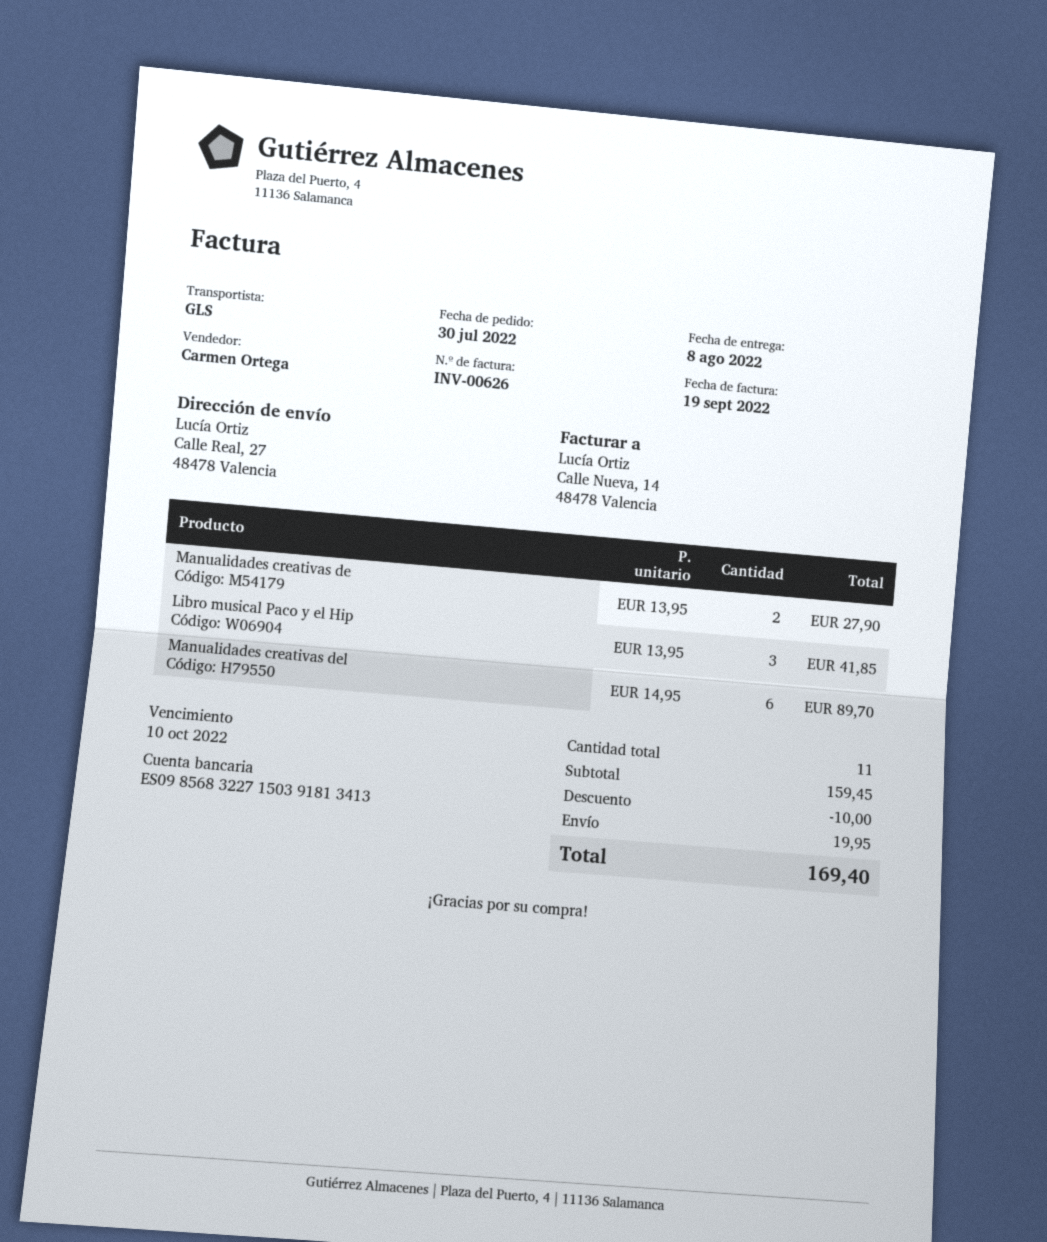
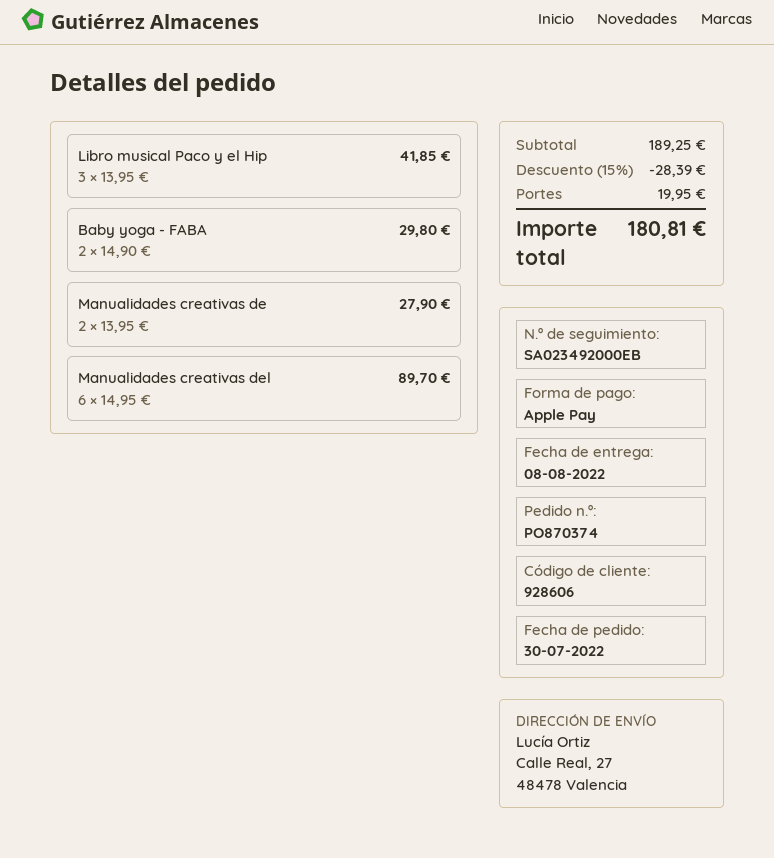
Baby yoga - FABA: none -> 2 x 14.90 = 29.80
subtotal: 159.45 -> 189.25
discount: 10.00 -> 28.39
total: 169.40 -> 180.81

